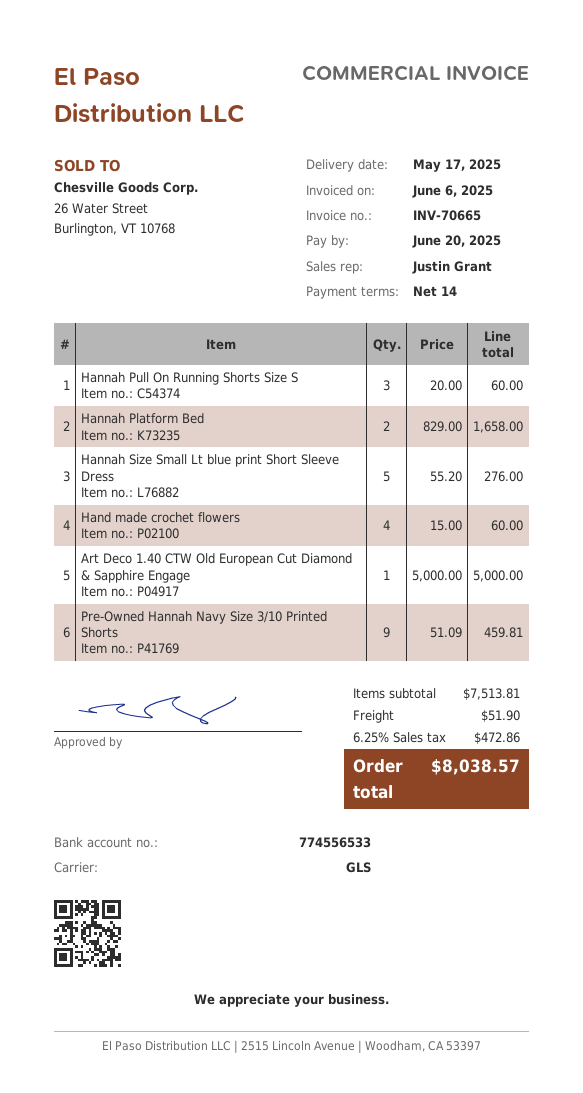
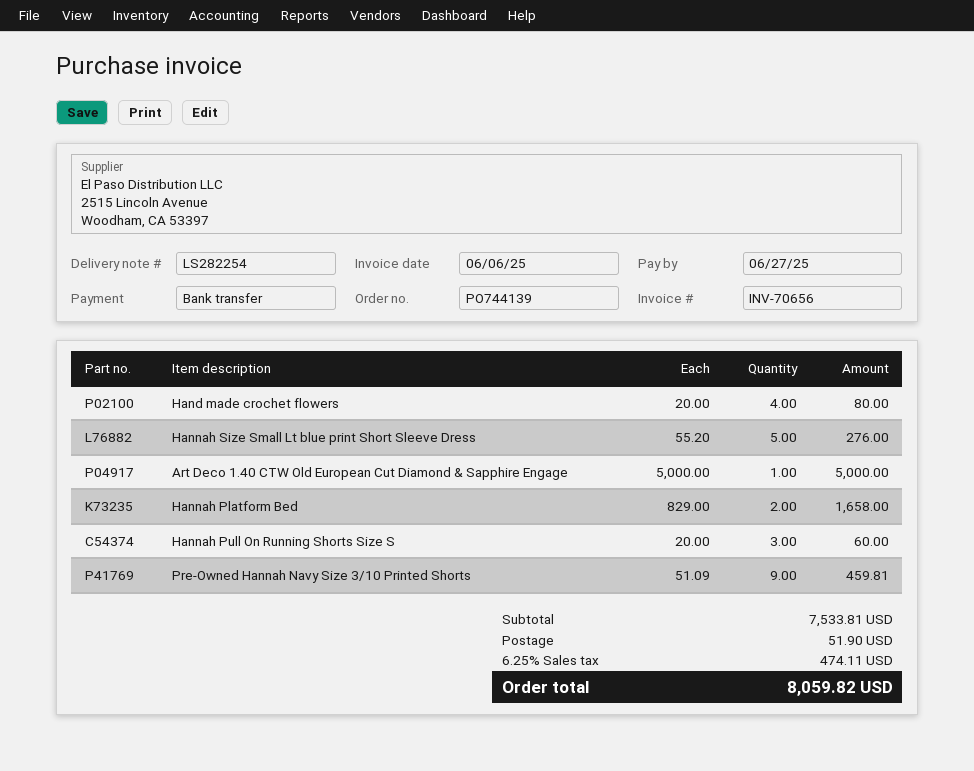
invoice number: INV-70665 -> INV-70656
due date: 2025-06-20 -> 2025-06-27
Hand made crochet flowers: 4 x 15.00 = 60.00 -> 4 x 20.00 = 80.00
subtotal: 7513.81 -> 7533.81
tax: 6.25% = 472.86 -> 6.25% = 474.11
total: 8038.57 -> 8059.82

